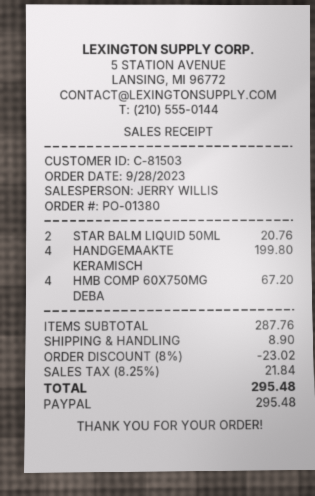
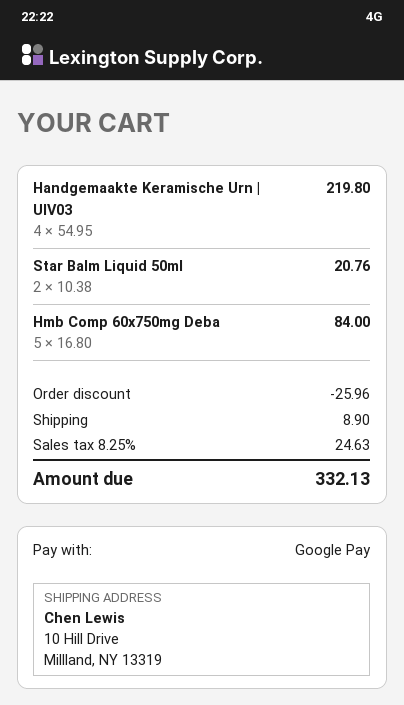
payment method: PayPal -> Google Pay
HANDGEMAAKTE KERAMISCH: 4 for 199.80 -> 4 for 219.80
HMB COMP 60X750MG DEBA: 4 for 67.20 -> 5 for 84.00
discount: 23.02 -> 25.96
tax: 8.25% = 21.84 -> 8.25% = 24.63
total: 295.48 -> 332.13

